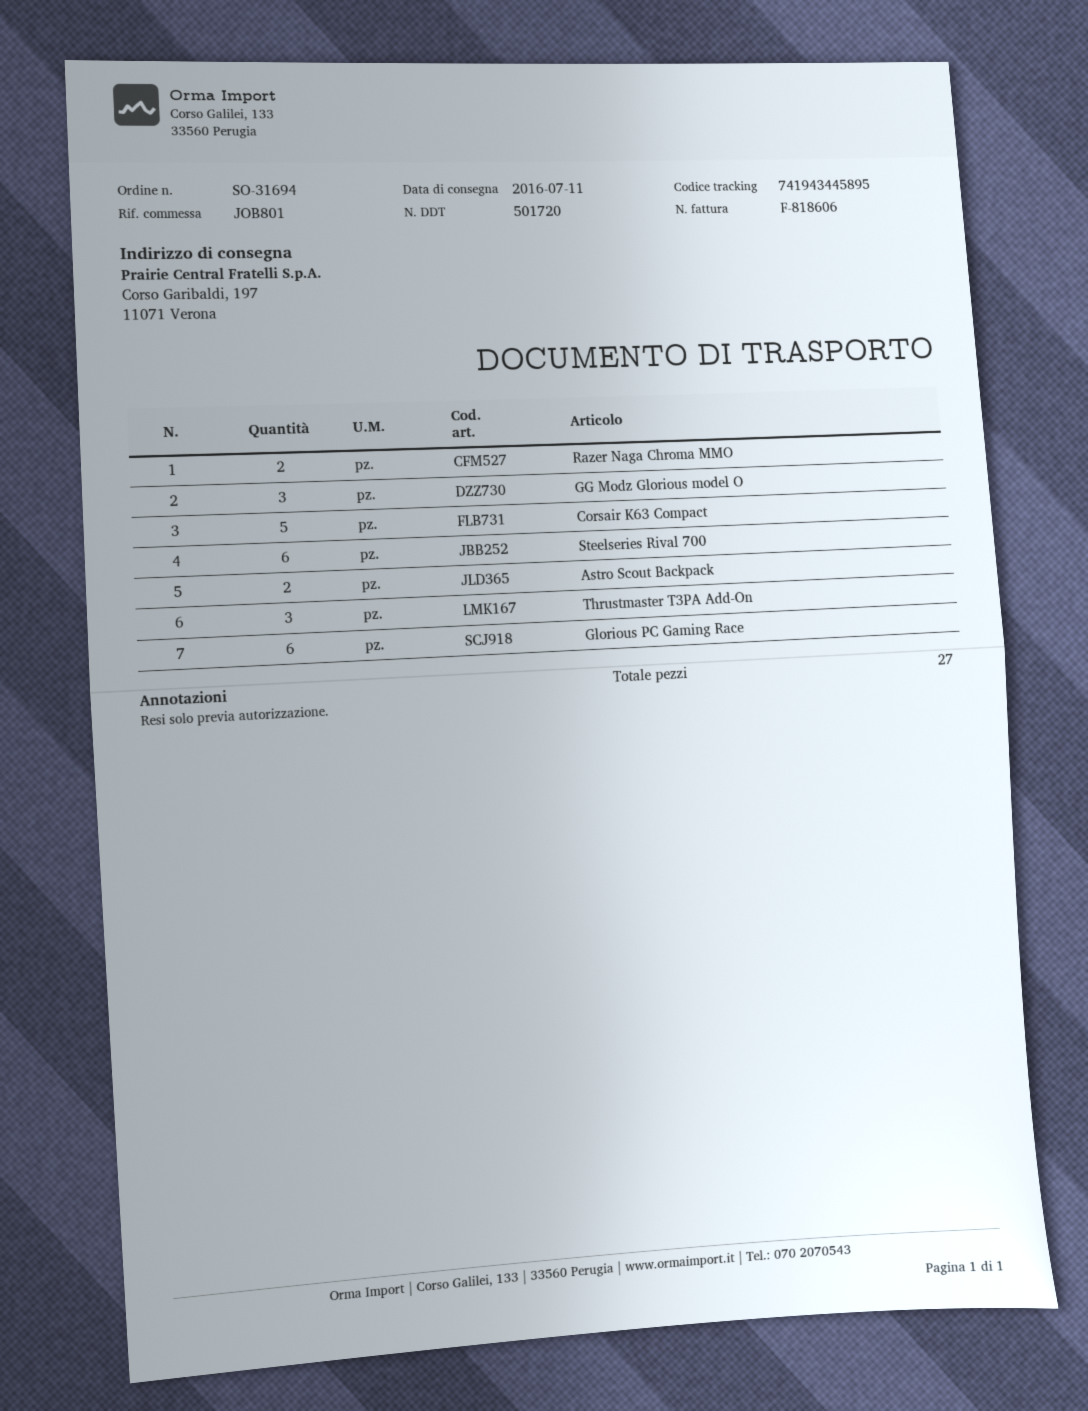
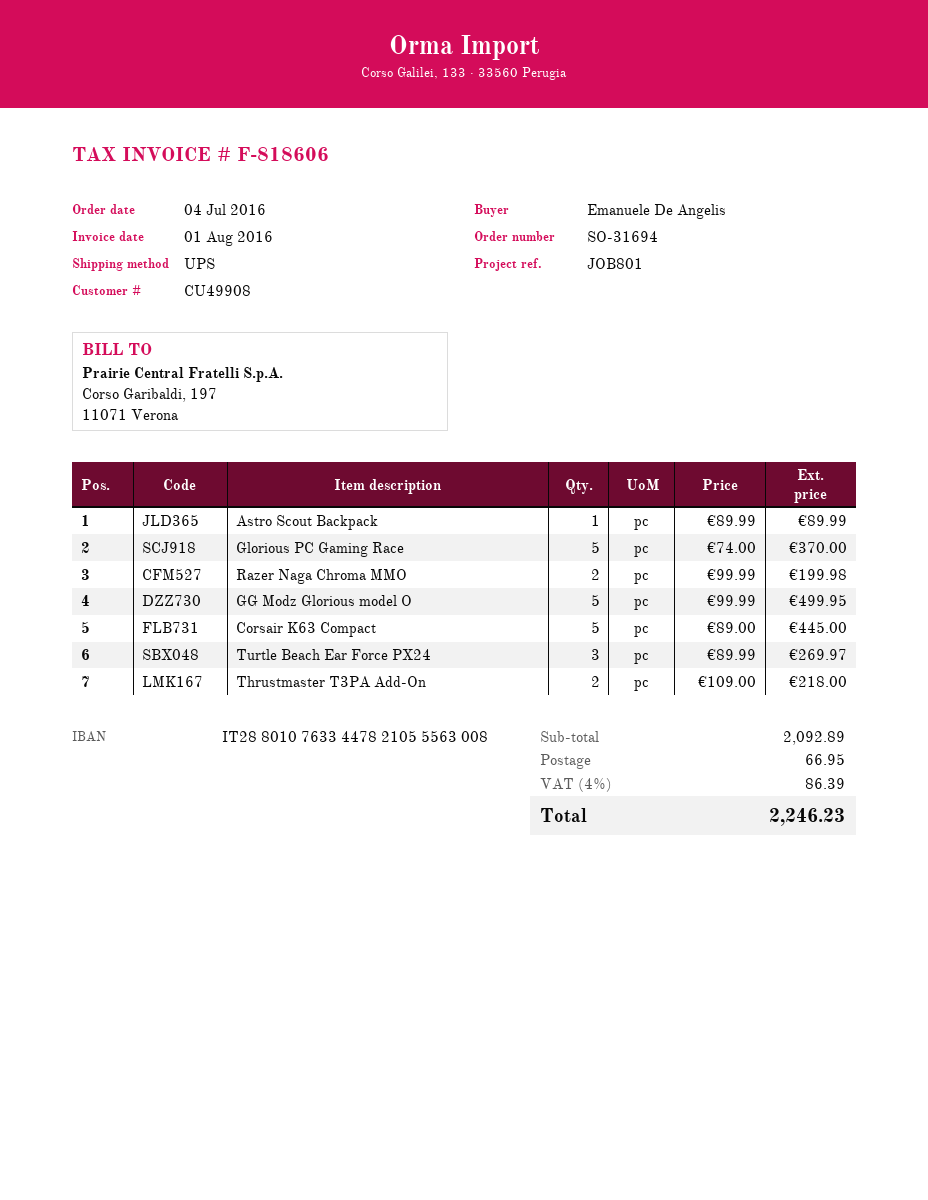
GG Modz Glorious model O: 3 -> 5
Steelseries Rival 700: 6 -> none
Astro Scout Backpack: 2 -> 1
Thrustmaster T3PA Add-On: 3 -> 2
Glorious PC Gaming Race: 6 -> 5
Turtle Beach Ear Force PX24: none -> 3

